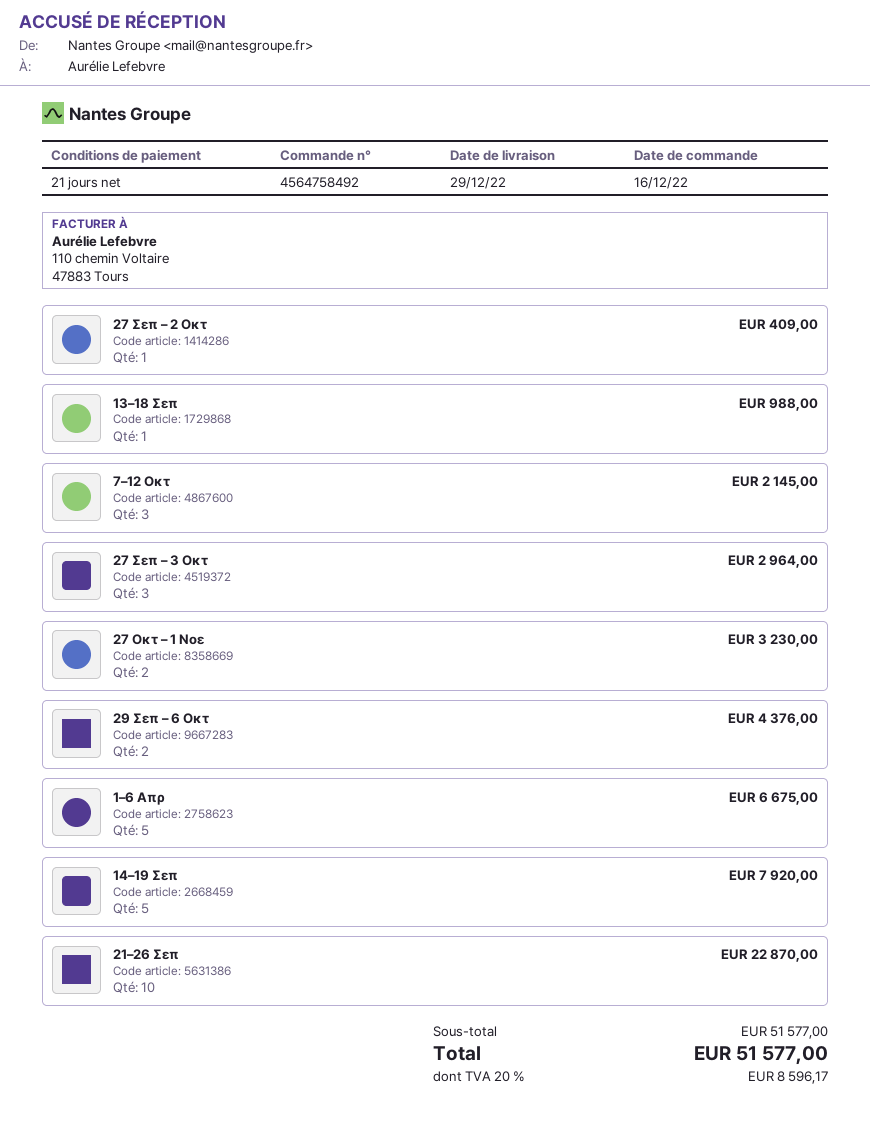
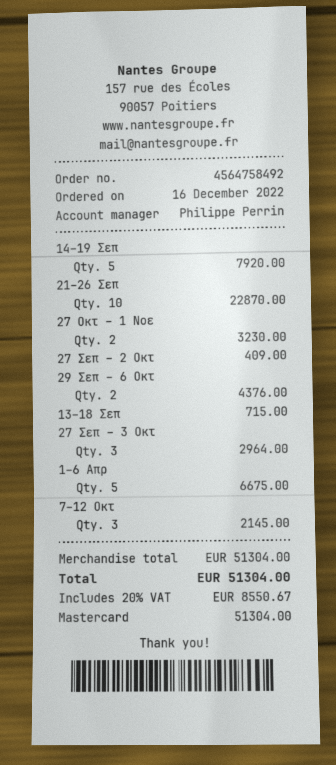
13–18 Σεπ: 1 for 988.00 -> 1 for 715.00
subtotal: 51577.00 -> 51304.00
tax: 20% = 8596.17 -> 20% = 8550.67
total: 51577.00 -> 51304.00

